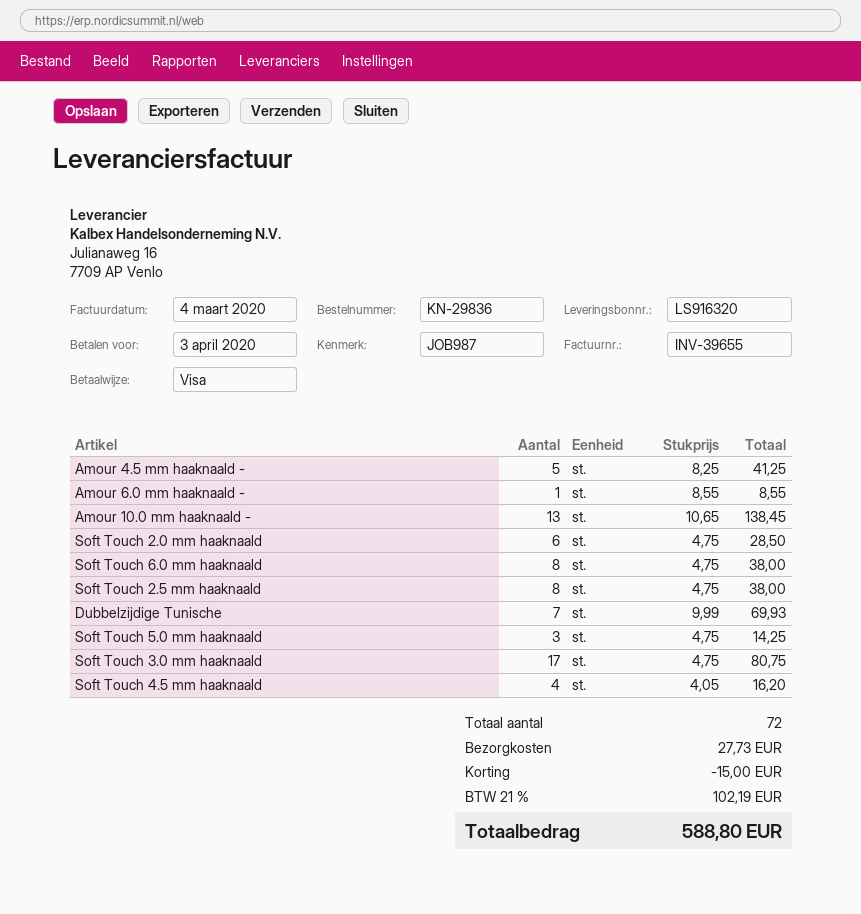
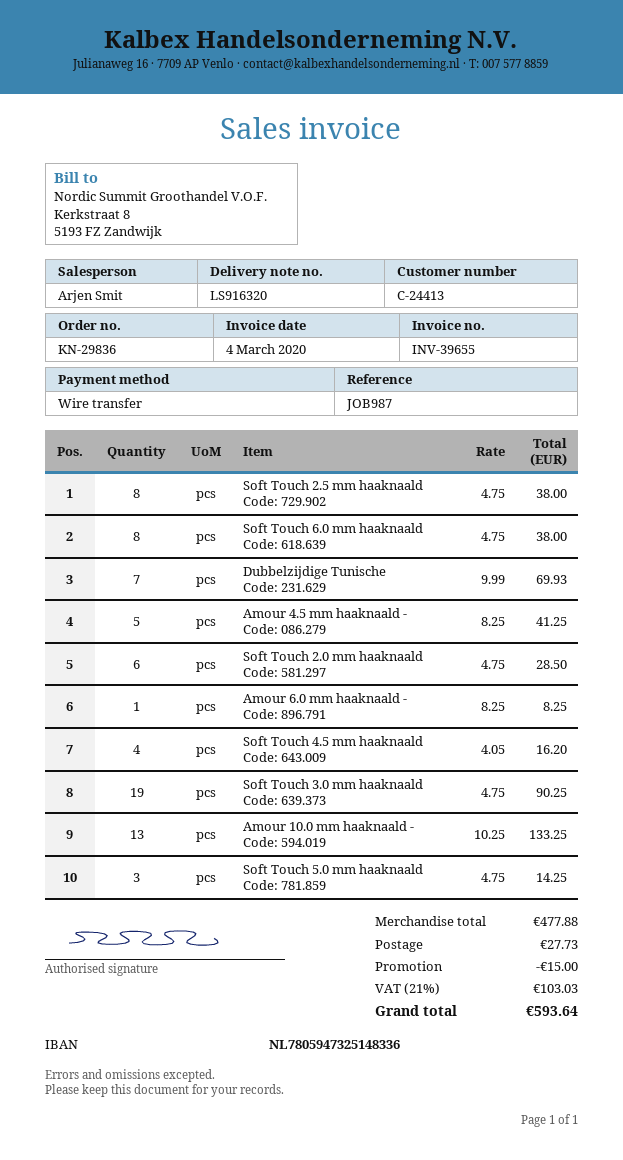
payment method: Visa -> bank transfer
Amour 6.0 mm haaknaald -: 1 x 8.55 = 8.55 -> 1 x 8.25 = 8.25
Amour 10.0 mm haaknaald -: 13 x 10.65 = 138.45 -> 13 x 10.25 = 133.25
Soft Touch 3.0 mm haaknaald: 17 x 4.75 = 80.75 -> 19 x 4.75 = 90.25
tax: 21% = 102.19 -> 21% = 103.03
total: 588.80 -> 593.64

